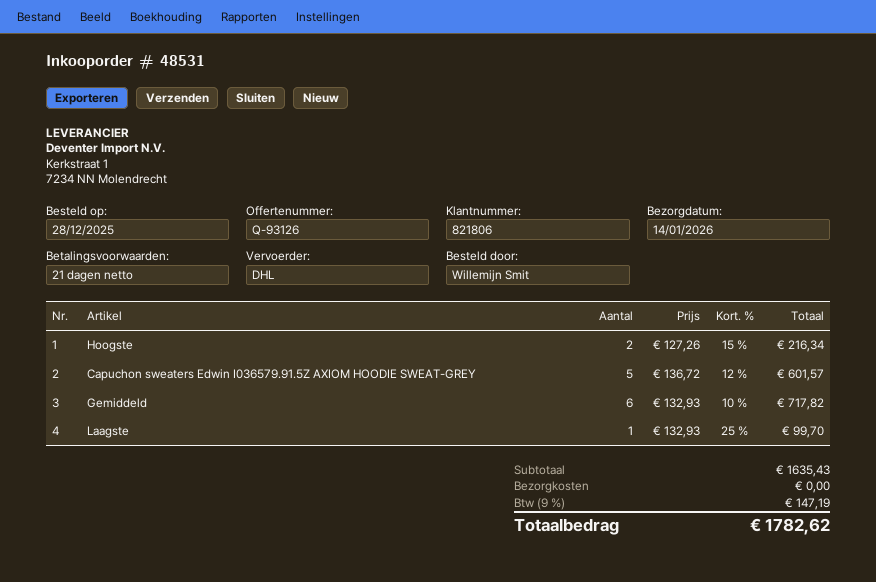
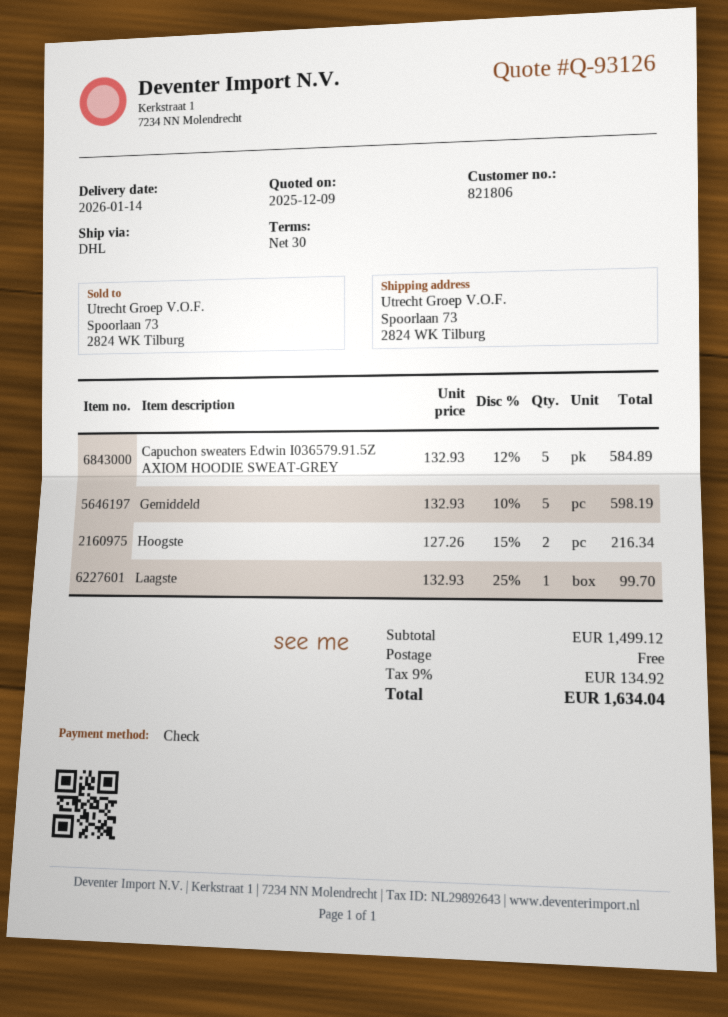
payment terms: 21 days -> 30 days
Capuchon sweaters Edwin I036579.91.5Z AXIOM HOODIE SWEAT-GREY: 5 x 136.72 - 12% = 601.57 -> 5 x 132.93 - 12% = 584.89
Gemiddeld: 6 x 132.93 - 10% = 717.82 -> 5 x 132.93 - 10% = 598.19
subtotal: 1635.43 -> 1499.12
tax: 9% = 147.19 -> 9% = 134.92
total: 1782.62 -> 1634.04

